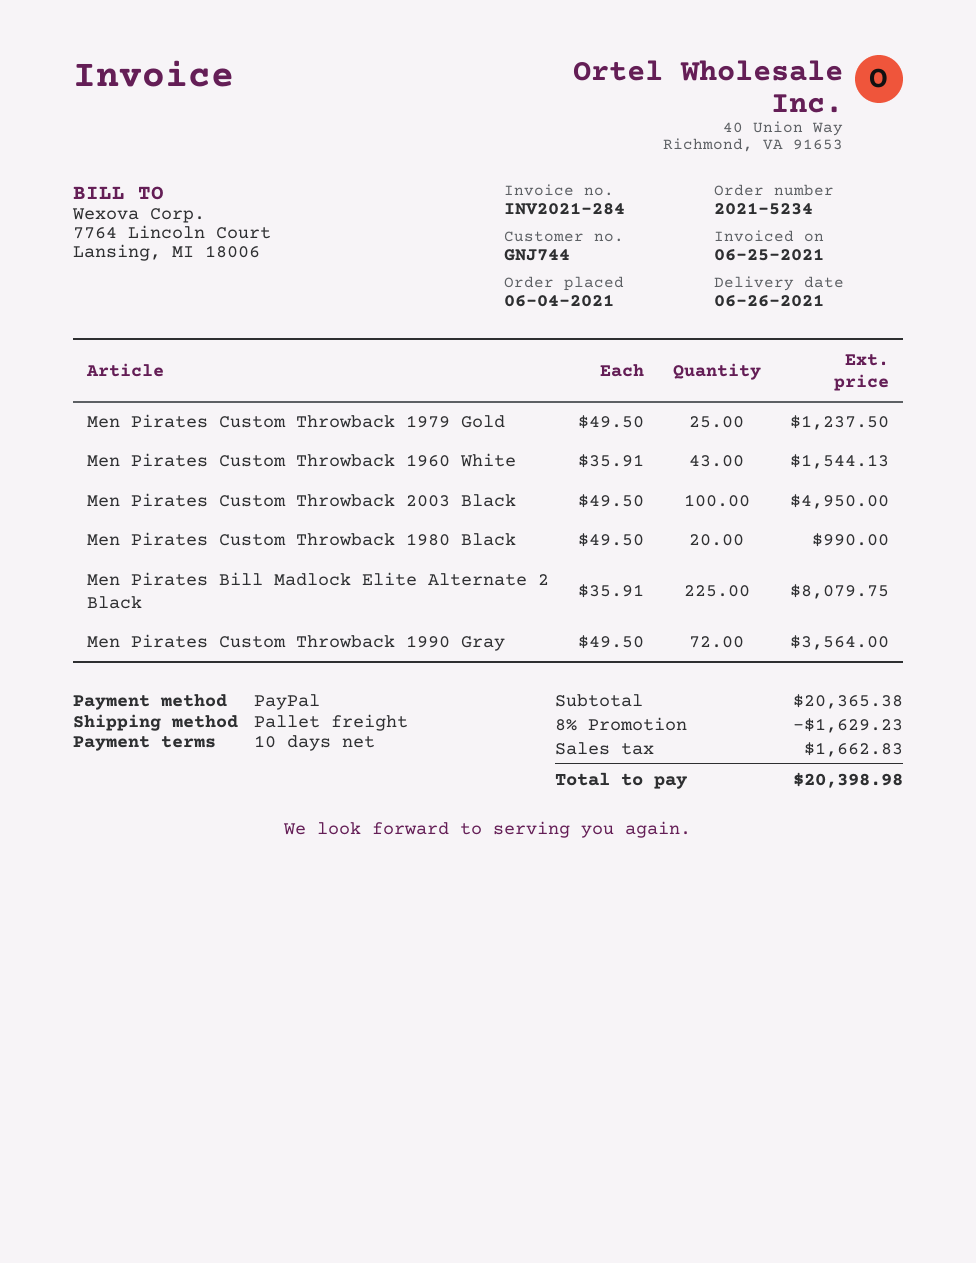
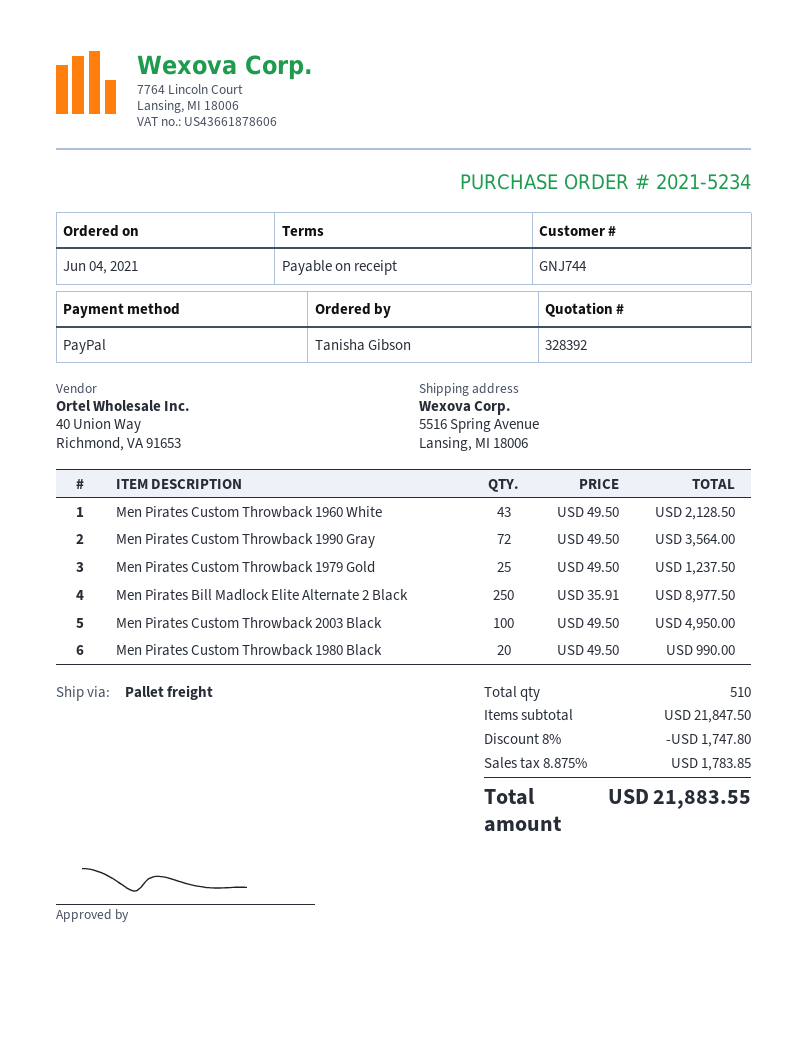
payment terms: 10 days -> on receipt
Men Pirates Custom Throwback 1960 White: 43 x 35.91 = 1544.13 -> 43 x 49.50 = 2128.50
Men Pirates Bill Madlock Elite Alternate 2 Black: 225 x 35.91 = 8079.75 -> 250 x 35.91 = 8977.50
subtotal: 20365.38 -> 21847.50
discount: 8% = 1629.23 -> 8% = 1747.80
tax: 1662.83 -> 1783.85
total: 20398.98 -> 21883.55

